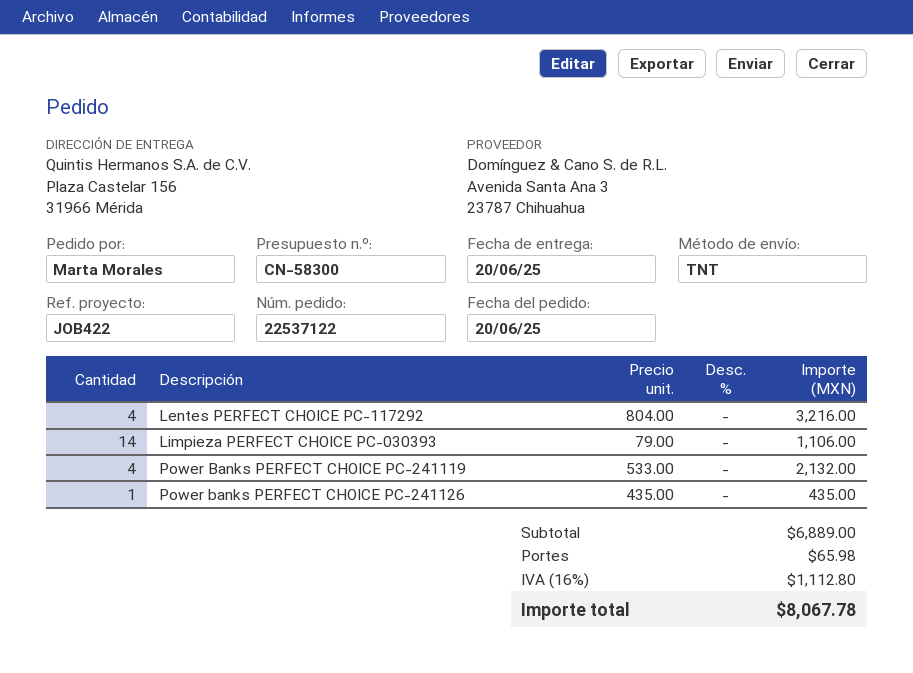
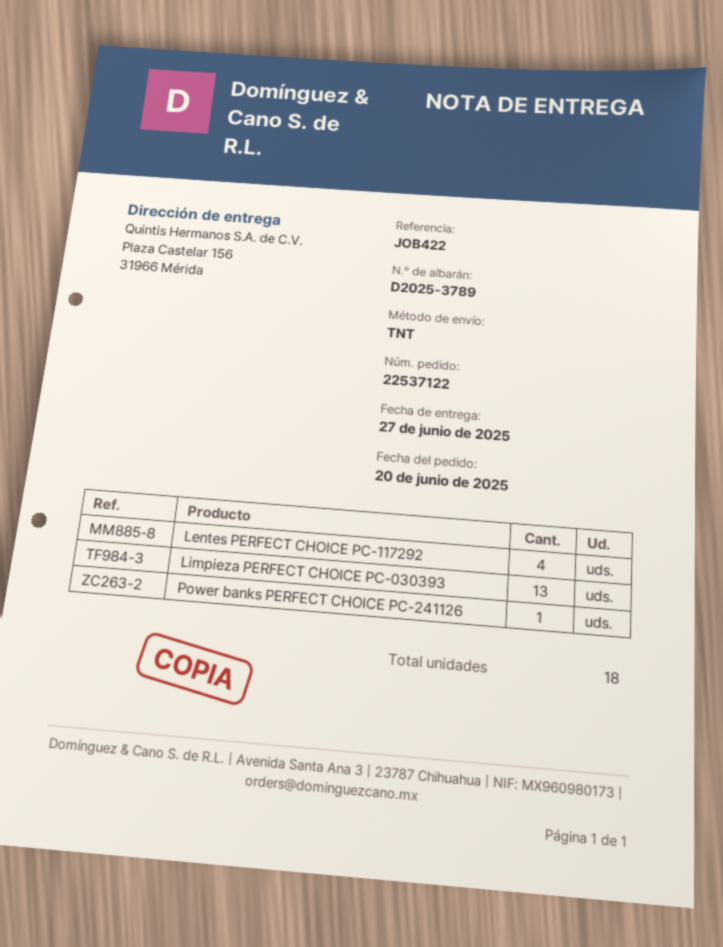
delivery date: 2025-06-20 -> 2025-06-27
Limpieza PERFECT CHOICE PC-030393: 14 -> 13
Power Banks PERFECT CHOICE PC-241119: 4 -> none

